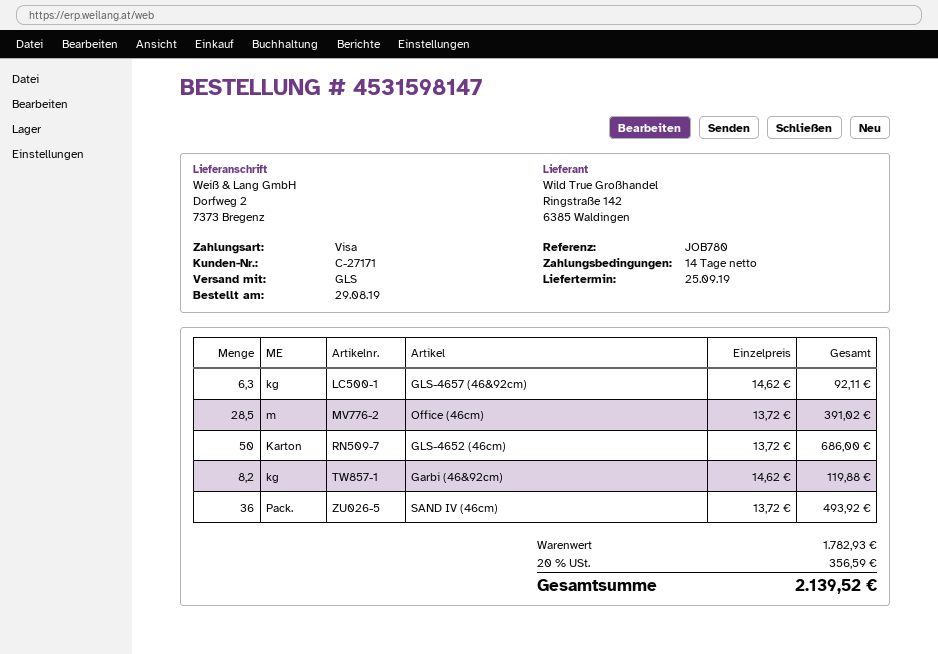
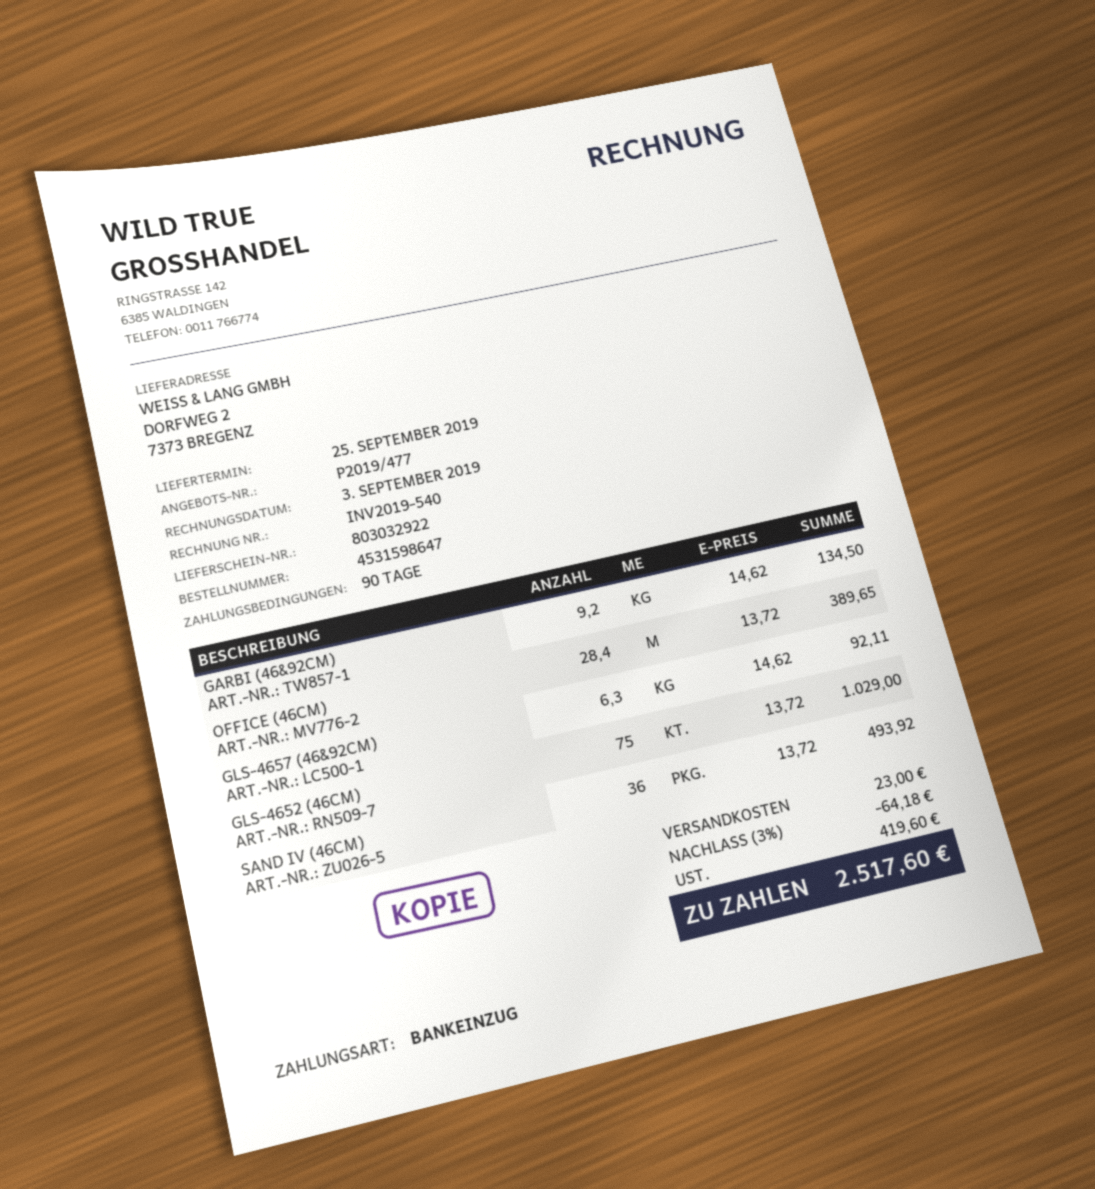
order number: 4531598147 -> 4531598647
payment terms: 14 days -> 90 days
payment method: Visa -> direct debit
Office (46cm): 28.5 x 13.72 = 391.02 -> 28.4 x 13.72 = 389.65
GLS-4652 (46cm): 50 x 13.72 = 686.00 -> 75 x 13.72 = 1029.00
Garbi (46&92cm): 8.2 x 14.62 = 119.88 -> 9.2 x 14.62 = 134.50
discount: none -> 3% = 64.18
shipping: none -> 23.00
tax: 356.59 -> 419.60
total: 2139.52 -> 2517.60

